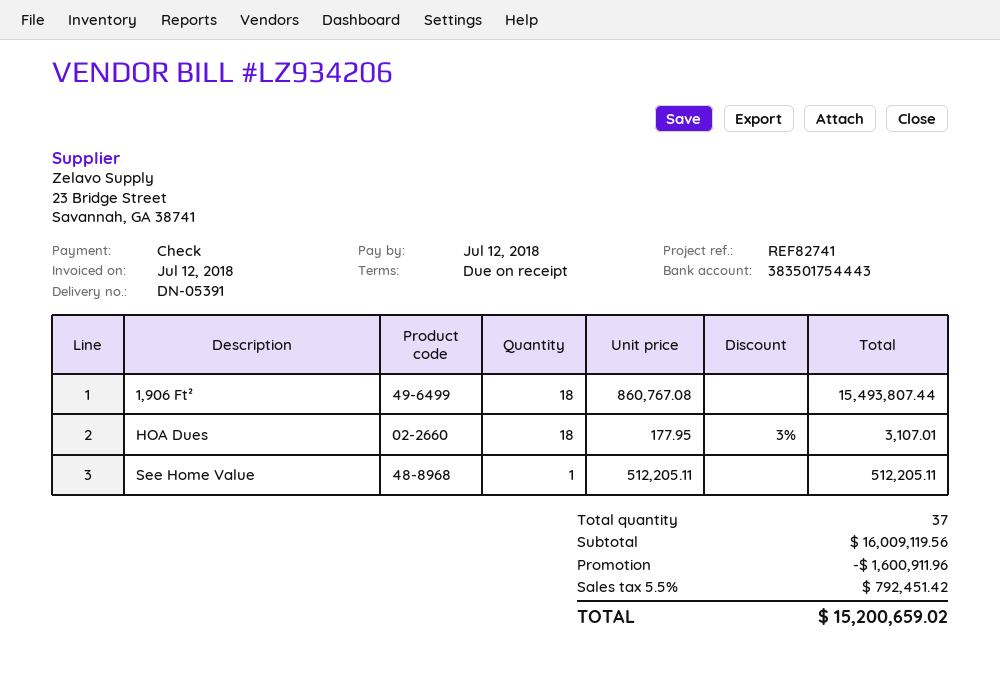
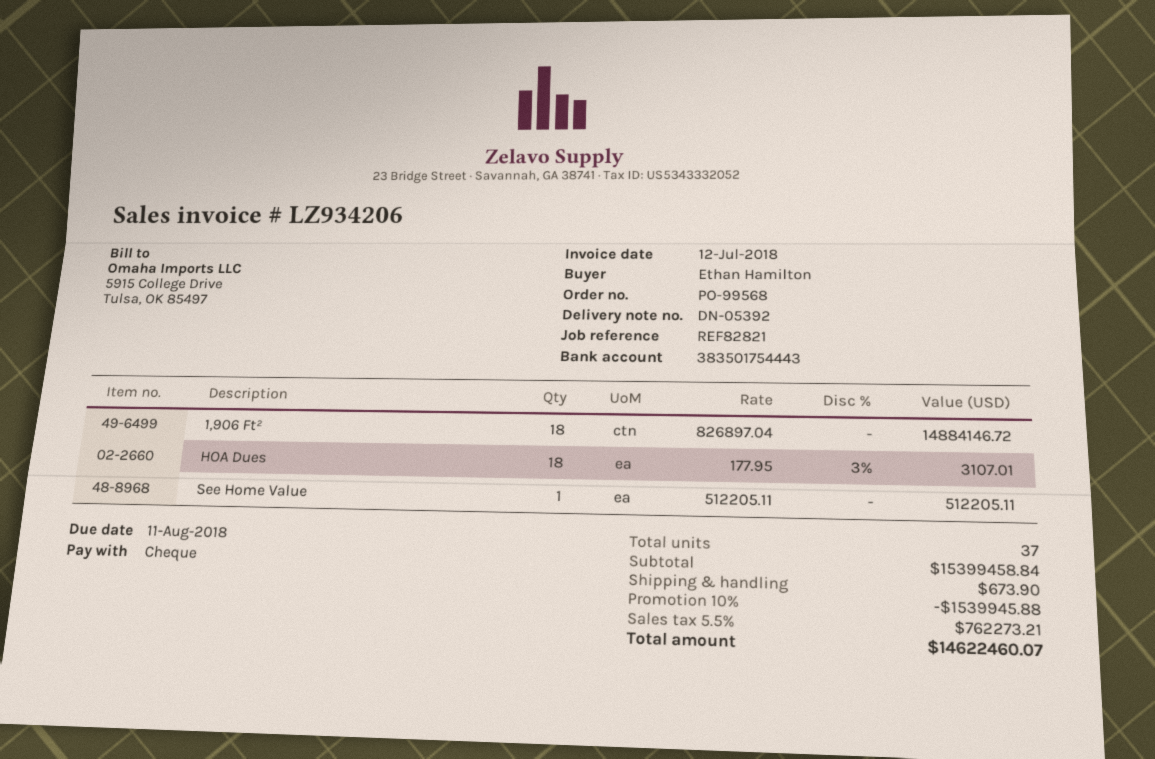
delivery note number: DN-05391 -> DN-05392
due date: 2018-07-12 -> 2018-08-11
reference: REF82741 -> REF82821
1,906 Ft²: 18 x 860767.08 = 15493807.44 -> 18 x 826897.04 = 14884146.72
subtotal: 16009119.56 -> 15399458.84
discount: 1600911.96 -> 1539945.88
shipping: none -> 673.90
tax: 5.5% = 792451.42 -> 5.5% = 762273.21
total: 15200659.02 -> 14622460.07

